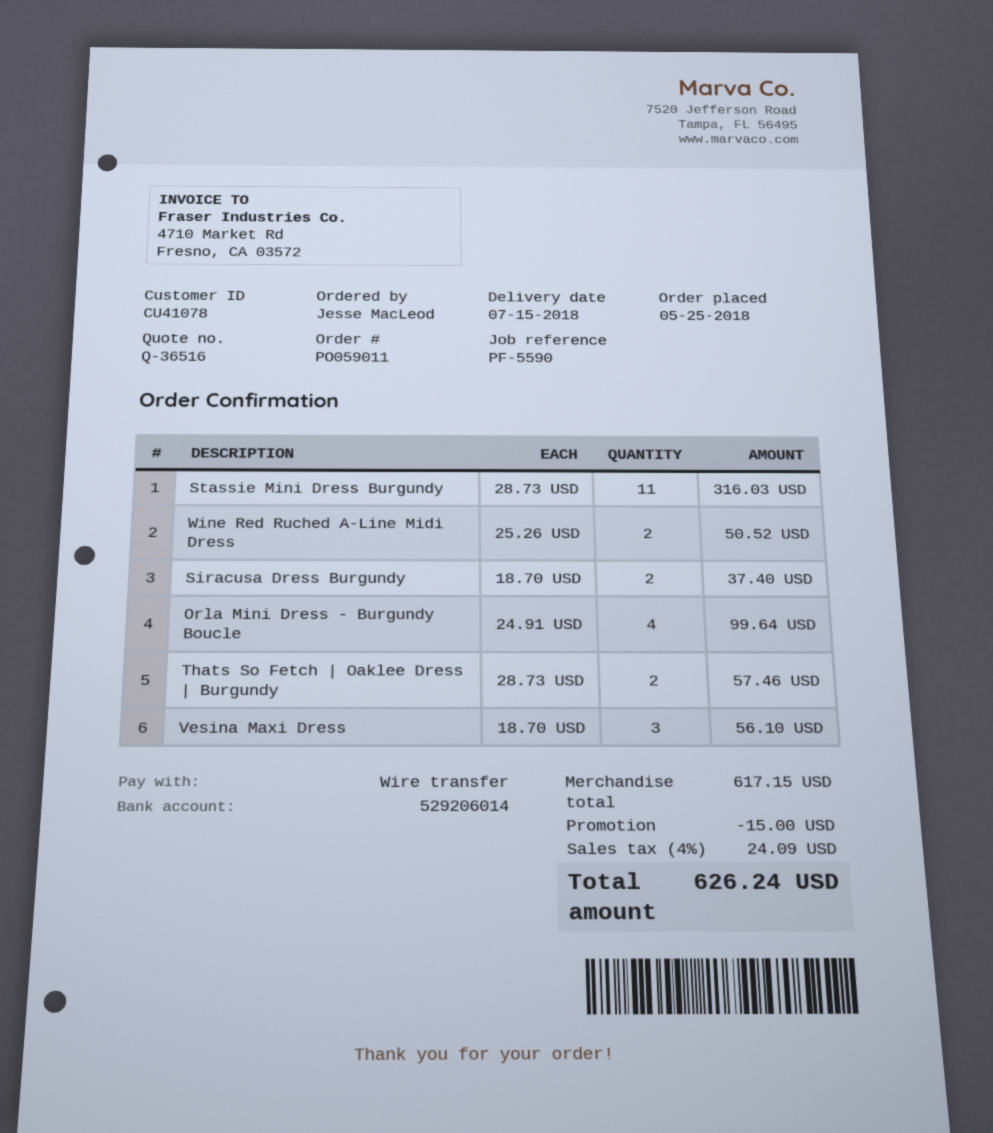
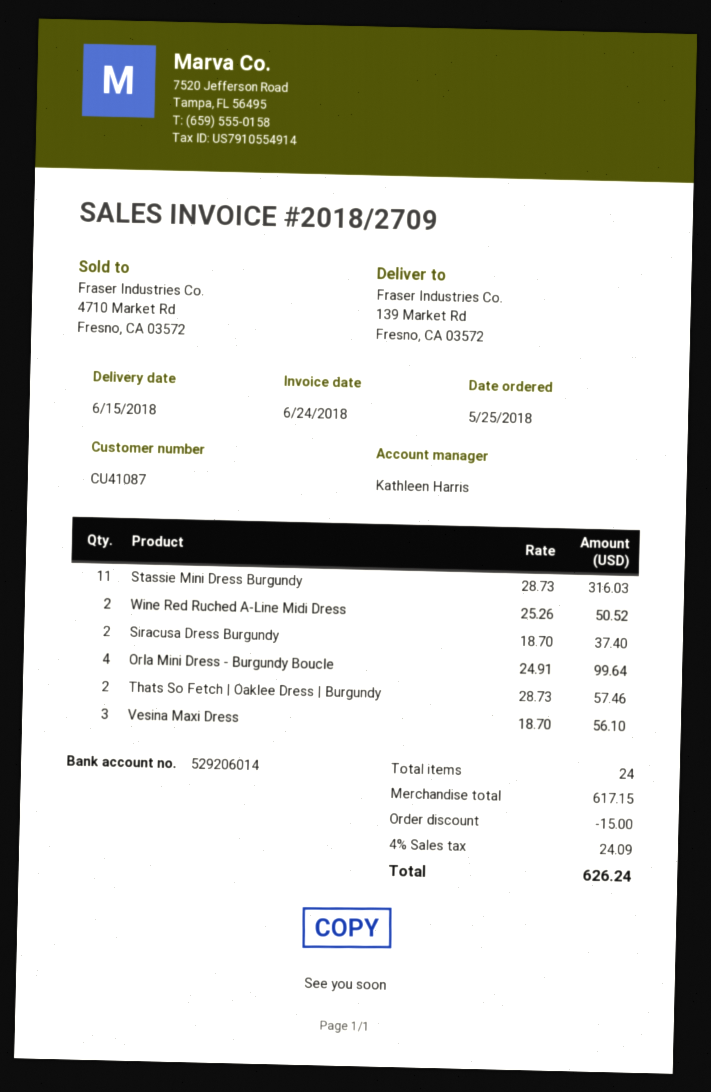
delivery date: 2018-07-15 -> 2018-06-15
customer number: CU41078 -> CU41087

